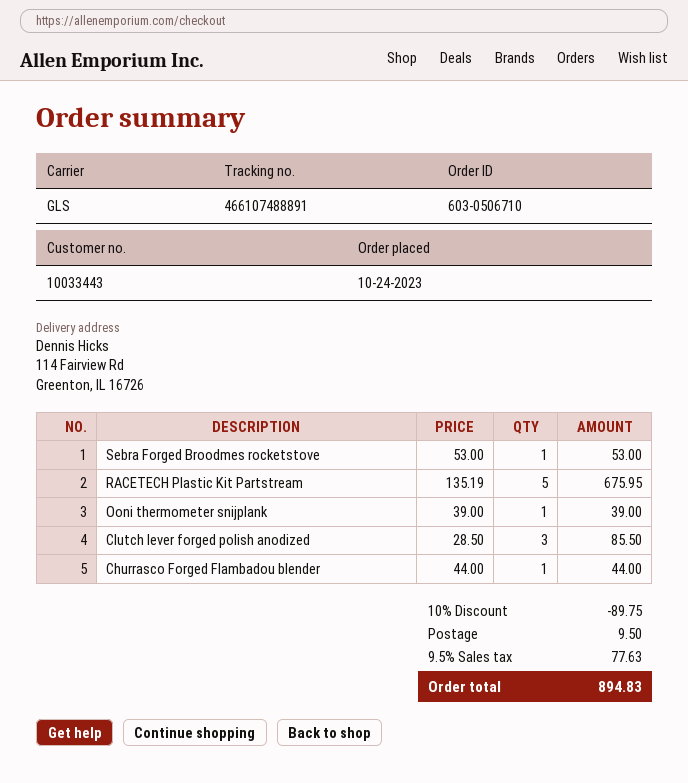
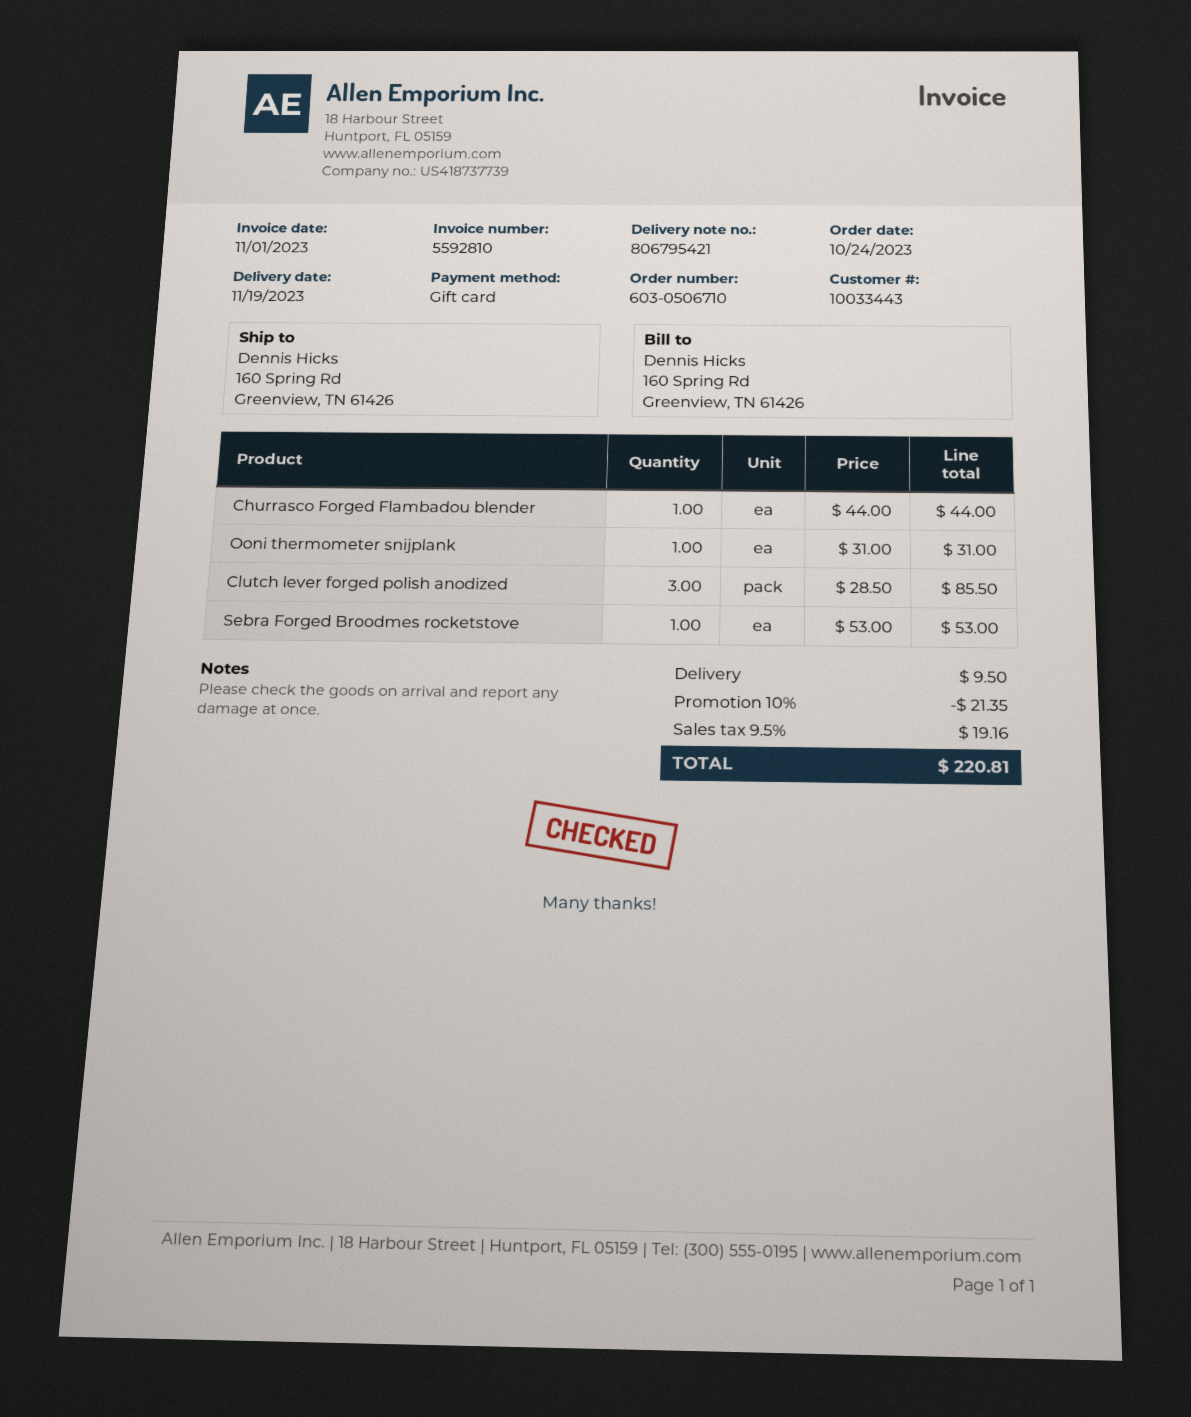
ship to: 114 Fairview Rd, Greenton, IL 16726 -> 160 Spring Rd, Greenview, TN 61426
RACETECH Plastic Kit Partstream: 5 x 135.19 = 675.95 -> none
Ooni thermometer snijplank: 1 x 39.00 = 39.00 -> 1 x 31.00 = 31.00
discount: 10% = 89.75 -> 10% = 21.35
tax: 9.5% = 77.63 -> 9.5% = 19.16
total: 894.83 -> 220.81

